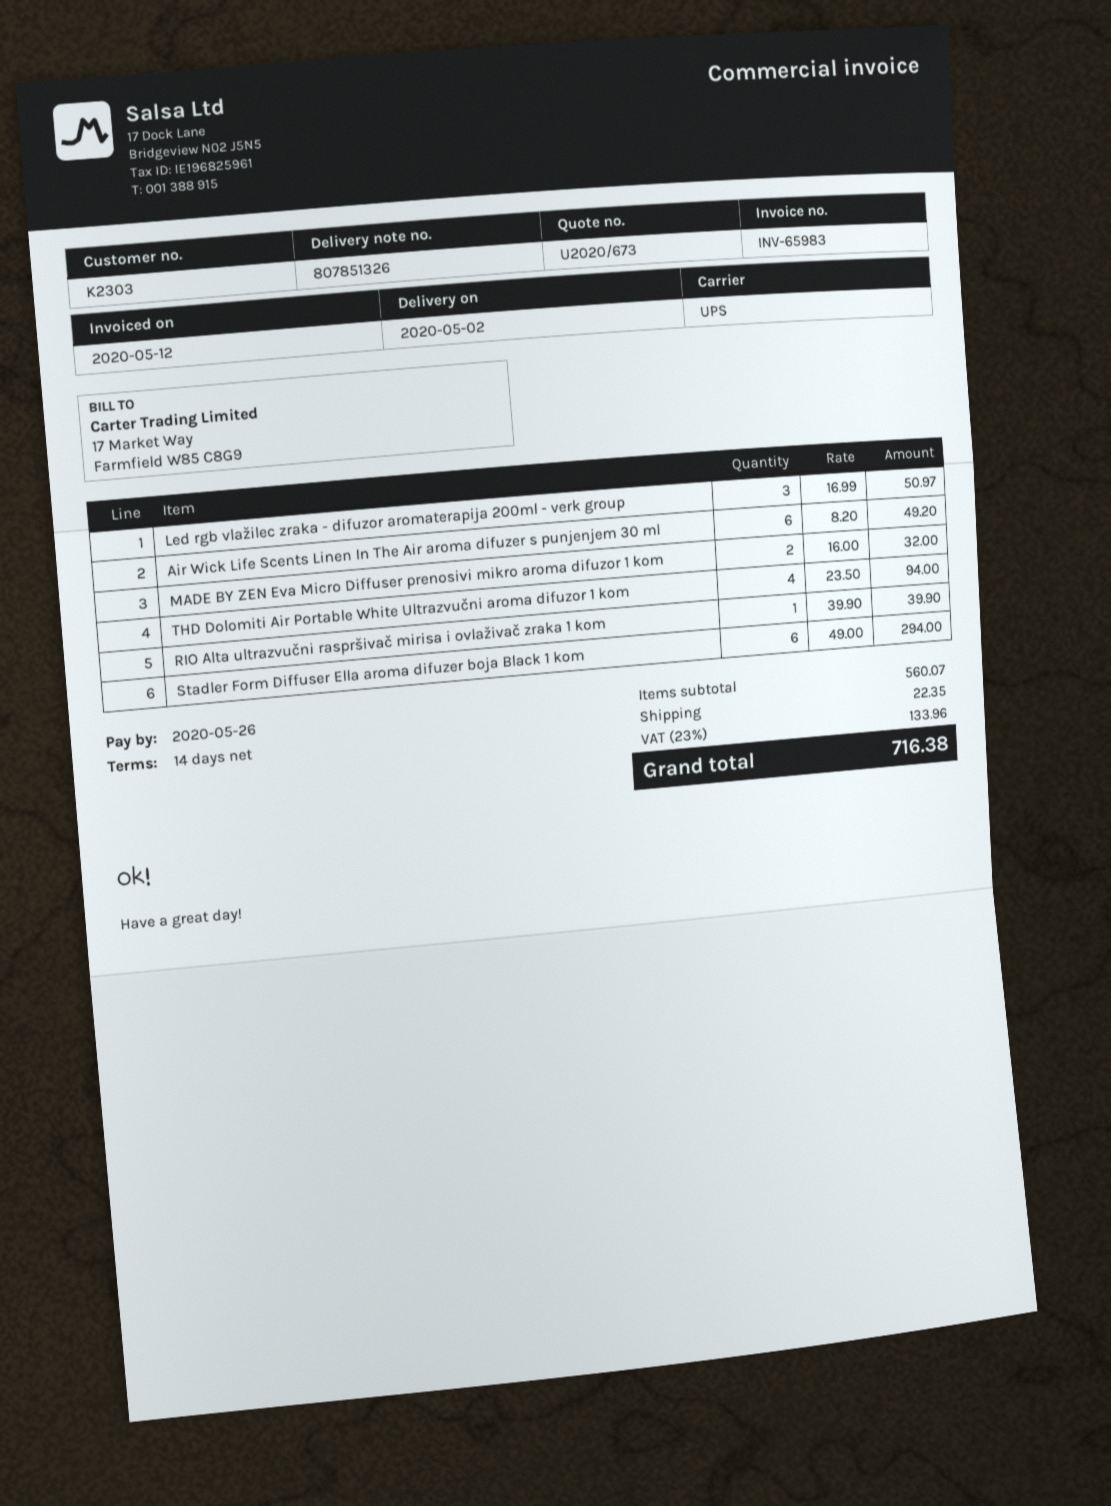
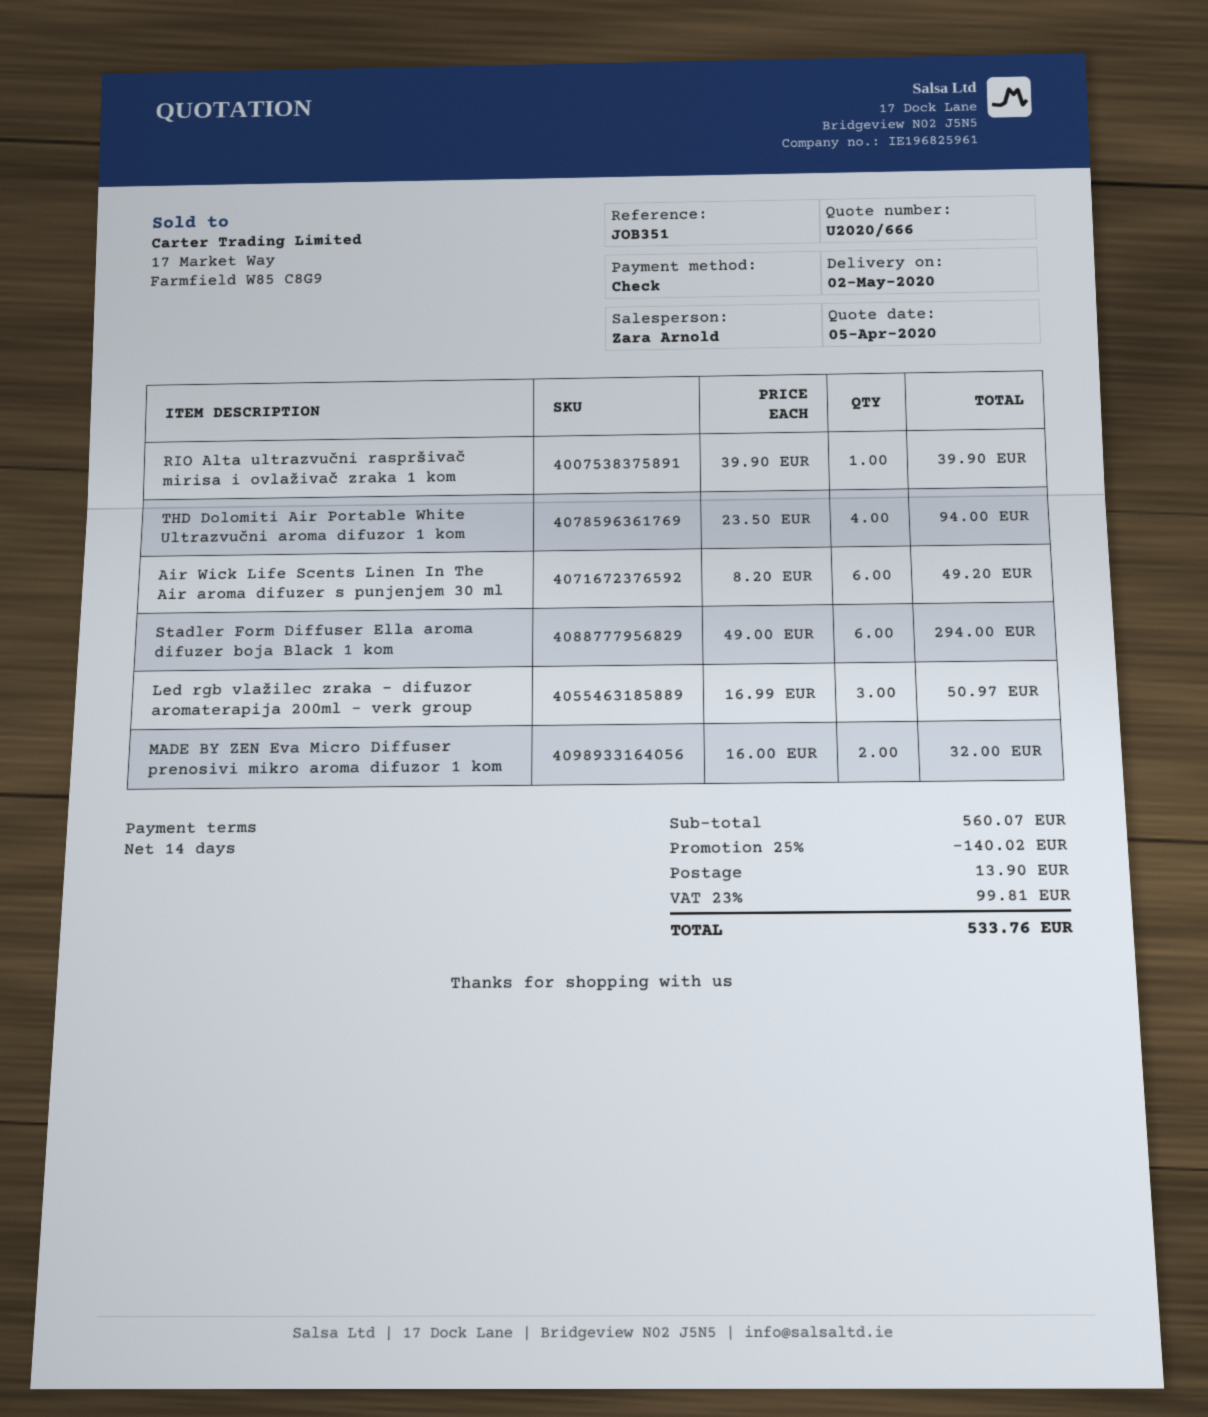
quote number: U2020/673 -> U2020/666
discount: none -> 25% = 140.02
shipping: 22.35 -> 13.90
tax: 23% = 133.96 -> 23% = 99.81
total: 716.38 -> 533.76

